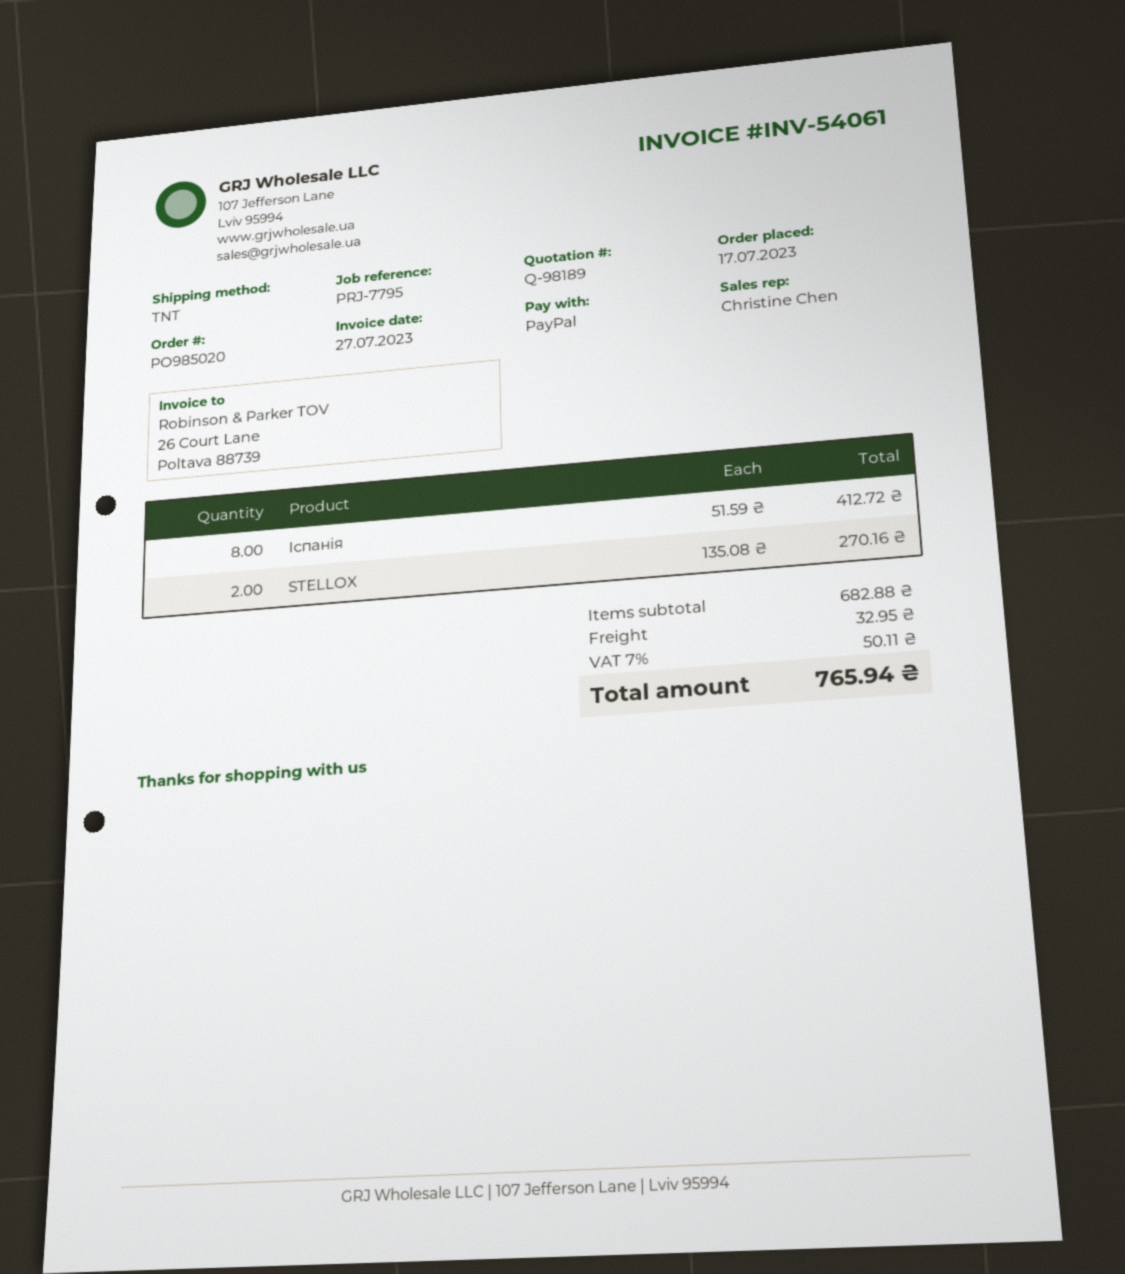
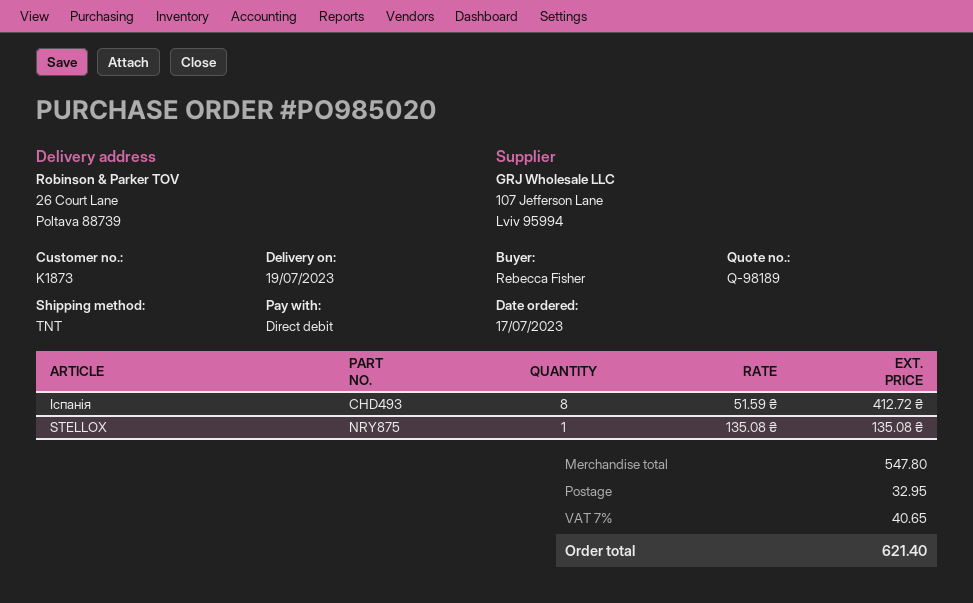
payment method: PayPal -> direct debit
STELLOX: 2 x 135.08 = 270.16 -> 1 x 135.08 = 135.08
subtotal: 682.88 -> 547.80
tax: 7% = 50.11 -> 7% = 40.65
total: 765.94 -> 621.40

